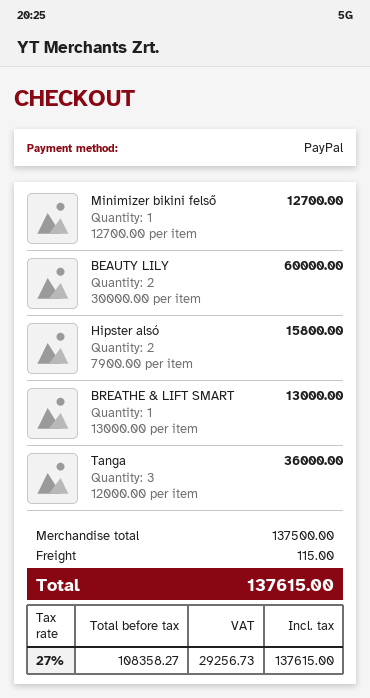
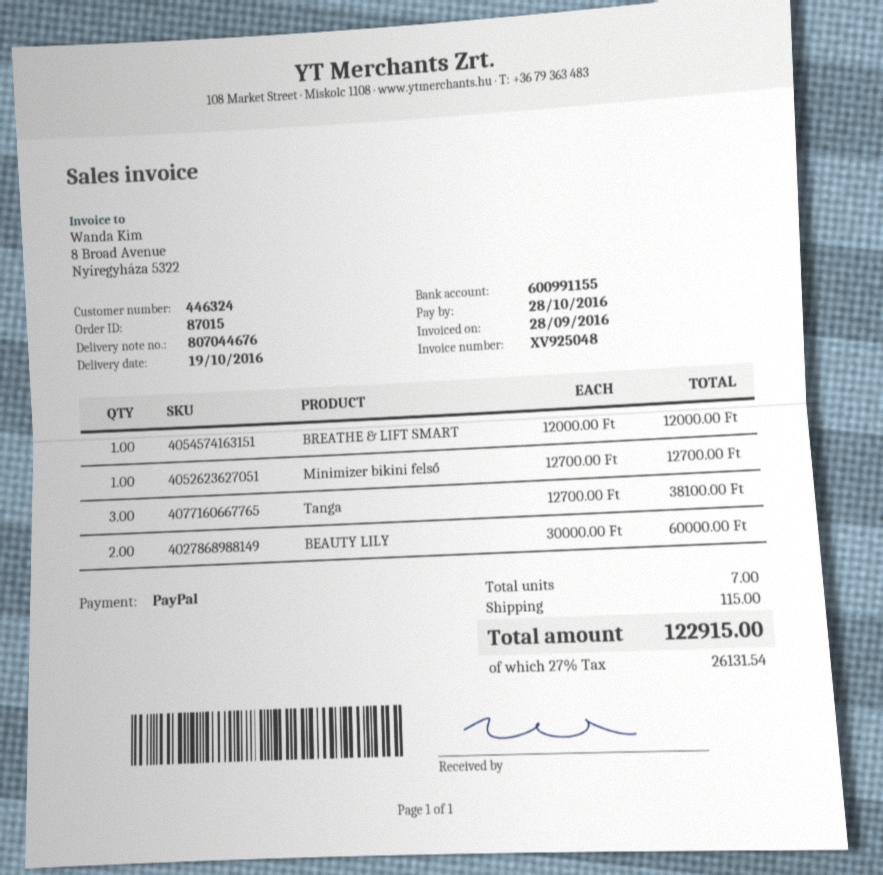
Hipster alsó: 2 x 7900.00 = 15800.00 -> none
BREATHE & LIFT SMART: 1 x 13000.00 = 13000.00 -> 1 x 12000.00 = 12000.00
Tanga: 3 x 12000.00 = 36000.00 -> 3 x 12700.00 = 38100.00
tax: 27% = 29256.73 -> 27% = 26131.54
total: 137615.00 -> 122915.00

